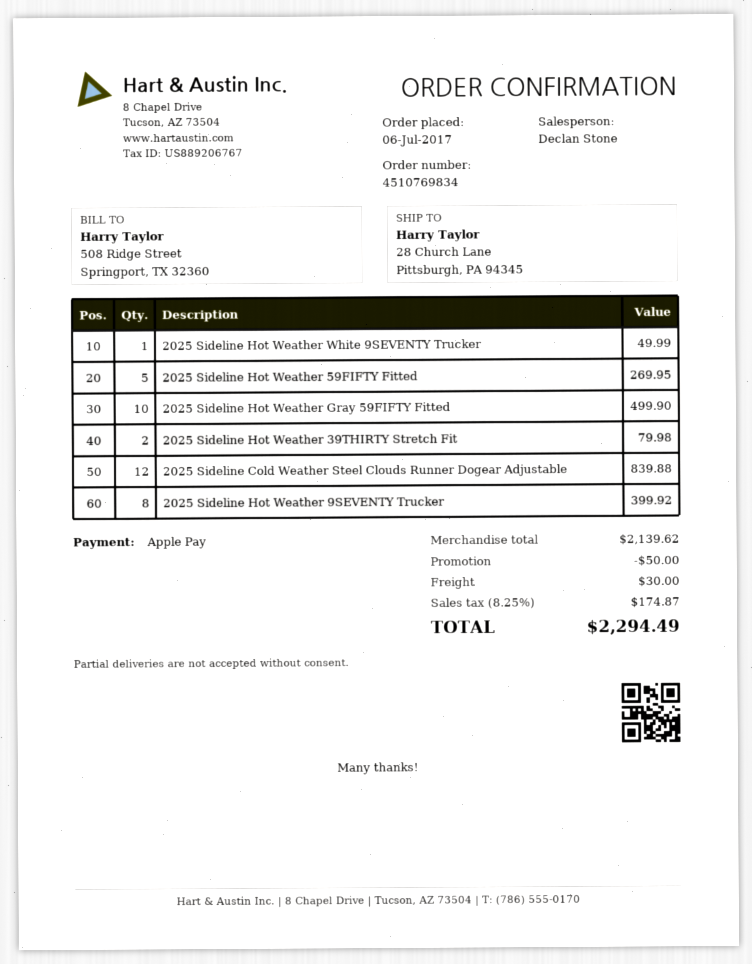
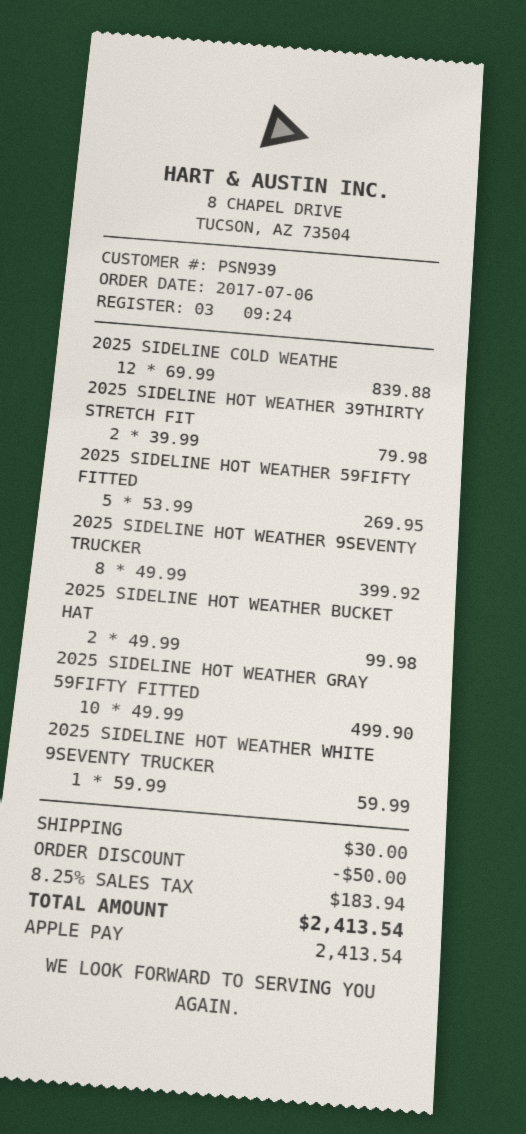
2025 Sideline Hot Weather White 9SEVENTY Trucker: 1 for 49.99 -> 1 for 59.99
2025 SIDELINE HOT WEATHER BUCKET HAT: none -> 2 for 99.98
tax: 8.25% = 174.87 -> 8.25% = 183.94
total: 2294.49 -> 2413.54

